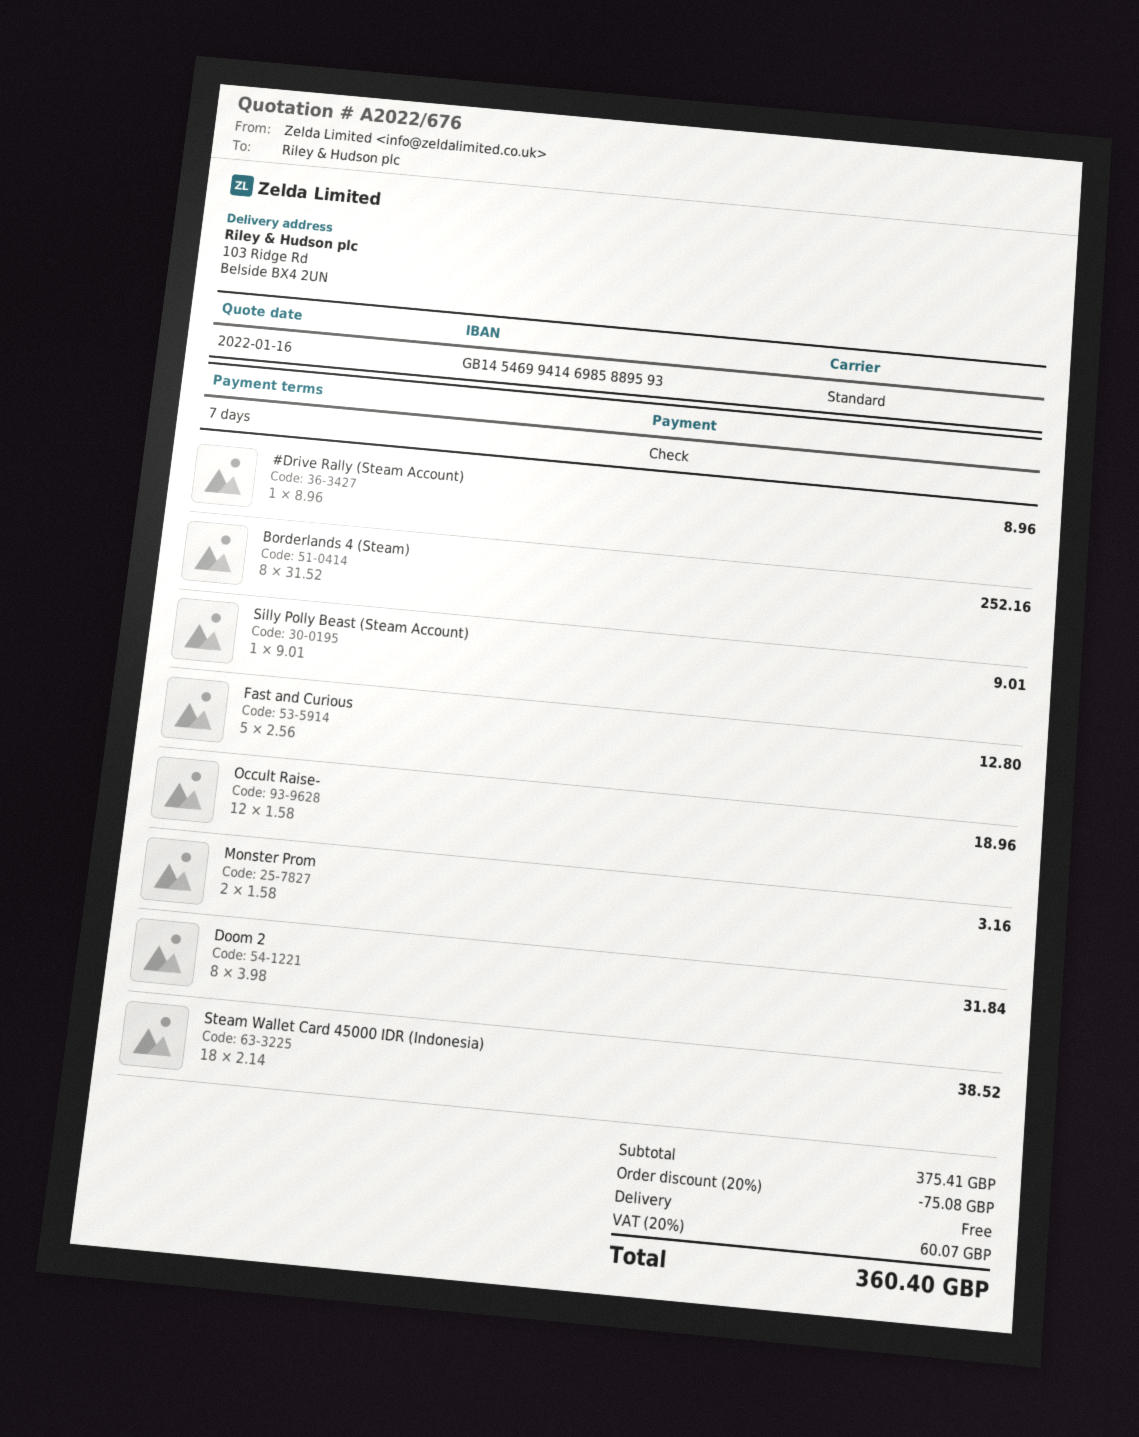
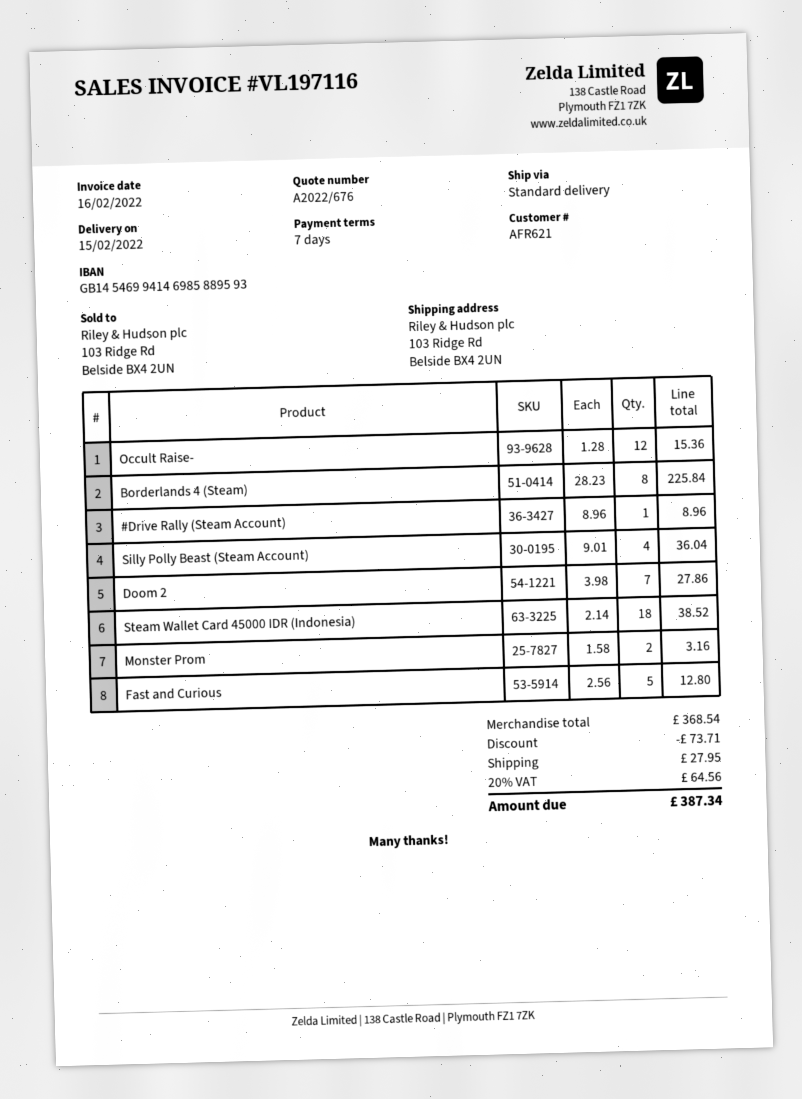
Borderlands 4 (Steam): 8 x 31.52 = 252.16 -> 8 x 28.23 = 225.84
Silly Polly Beast (Steam Account): 1 x 9.01 = 9.01 -> 4 x 9.01 = 36.04
Occult Raise-: 12 x 1.58 = 18.96 -> 12 x 1.28 = 15.36
Doom 2: 8 x 3.98 = 31.84 -> 7 x 3.98 = 27.86
subtotal: 375.41 -> 368.54
discount: 75.08 -> 73.71
shipping: 0.00 -> 27.95
tax: 20% = 60.07 -> 20% = 64.56
total: 360.40 -> 387.34

